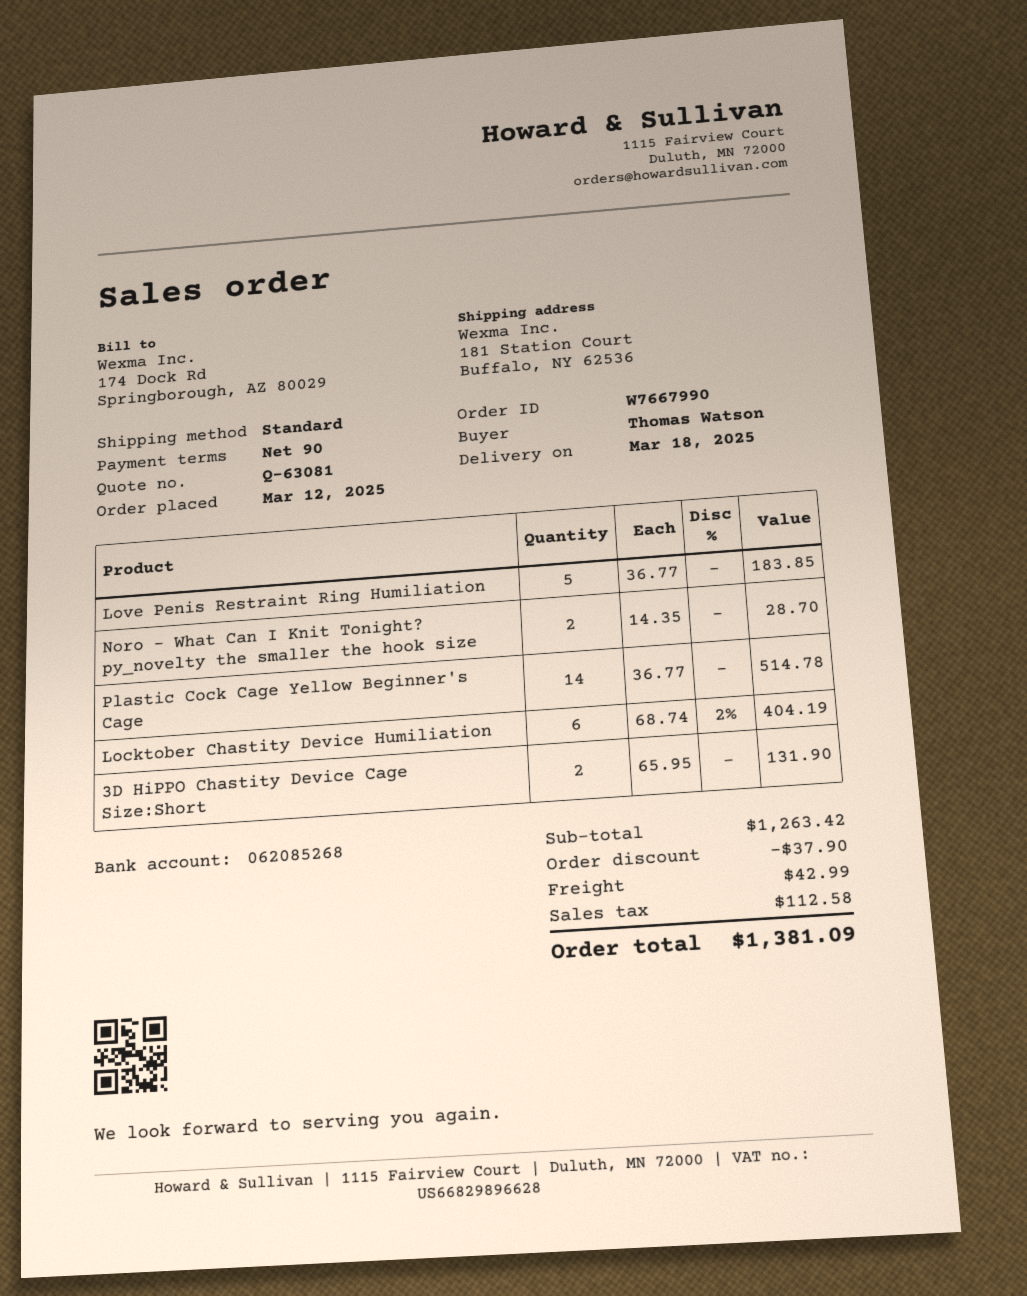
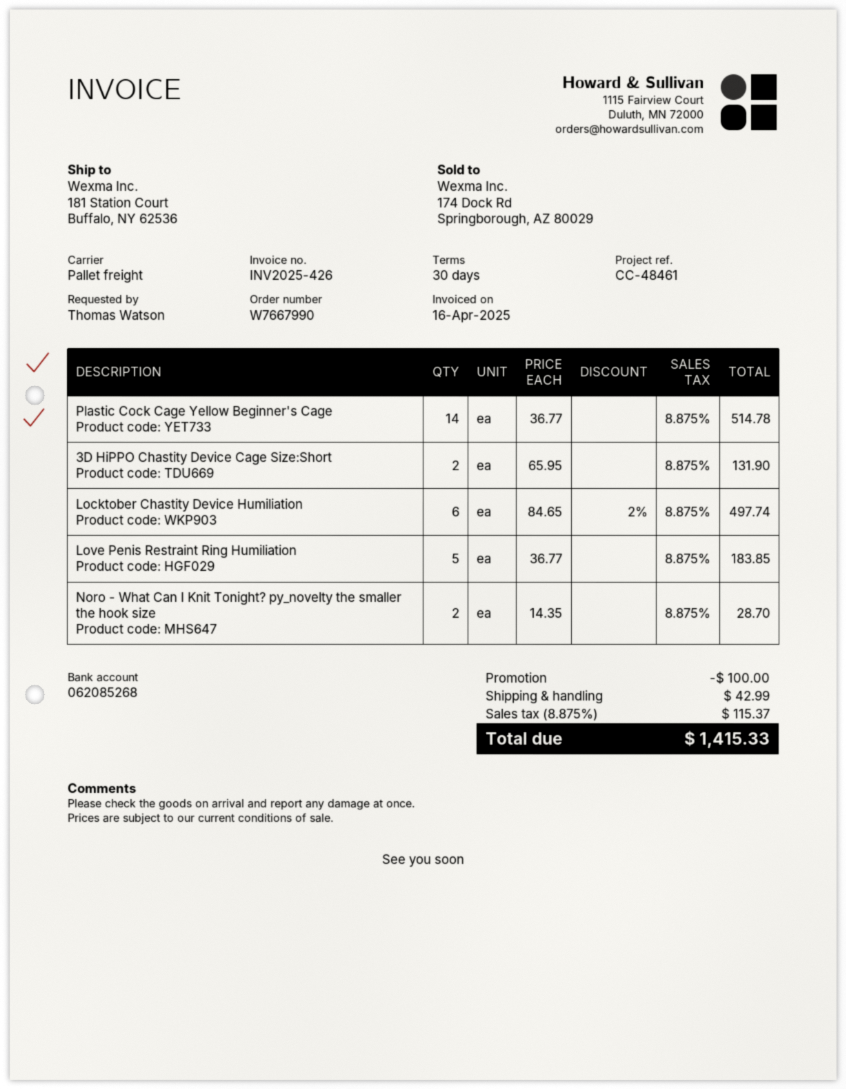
payment terms: 90 days -> 30 days
shipping method: standard -> pallet freight
Locktober Chastity Device Humiliation: 6 x 68.74 - 2% = 404.19 -> 6 x 84.65 - 2% = 497.74
discount: 37.90 -> 100.00
tax: 112.58 -> 115.37
total: 1381.09 -> 1415.33

